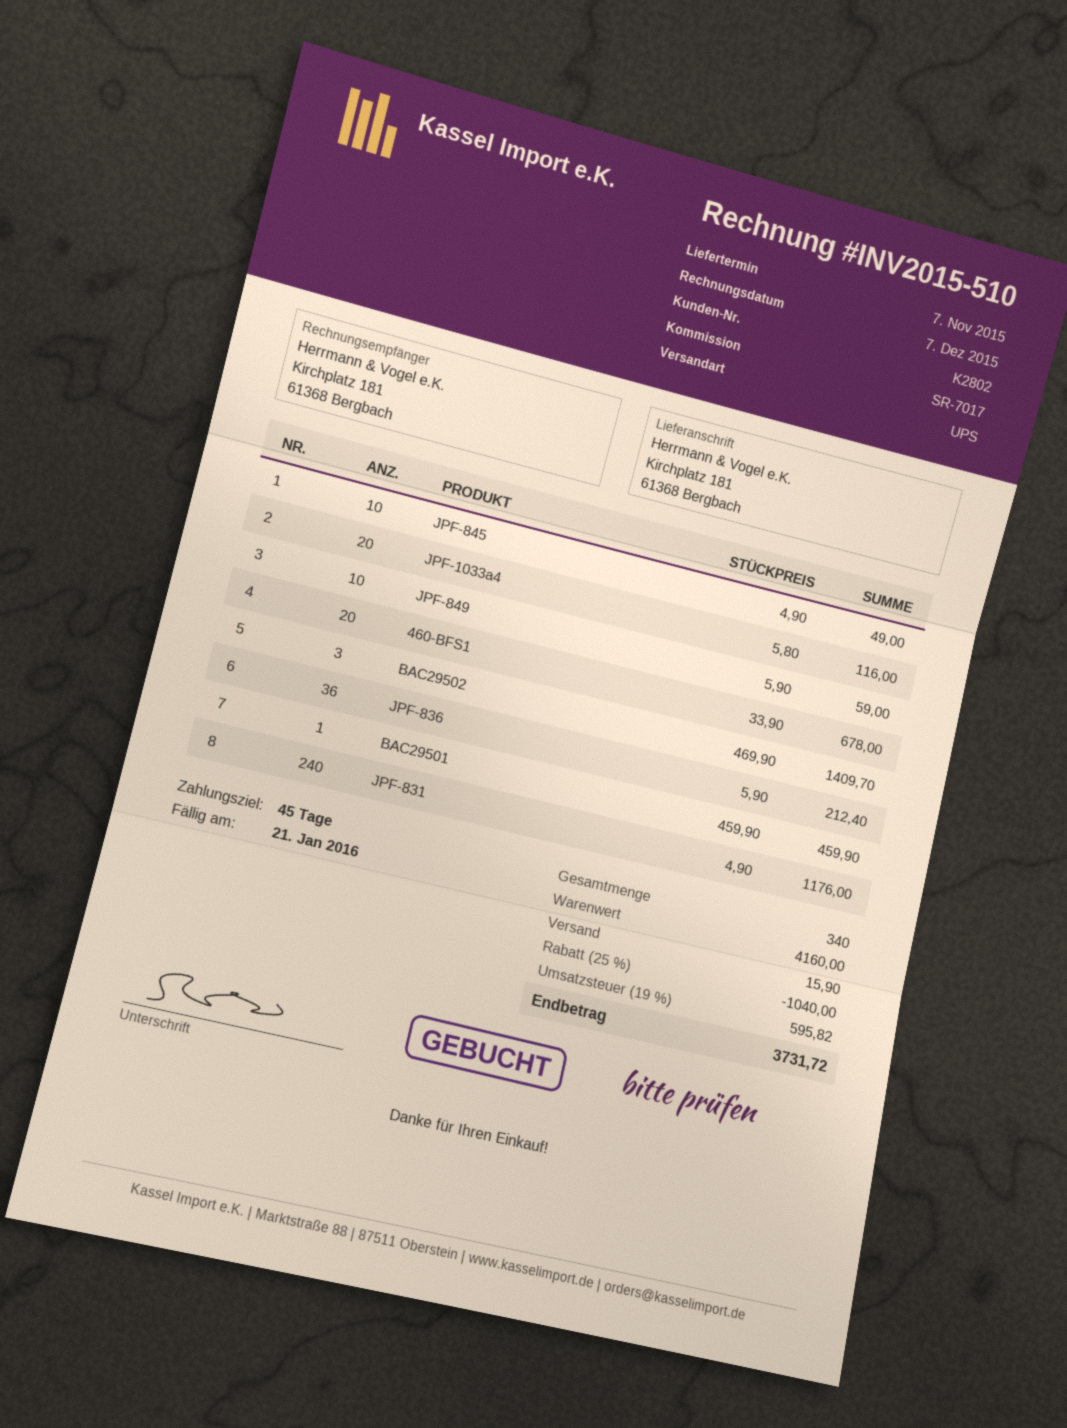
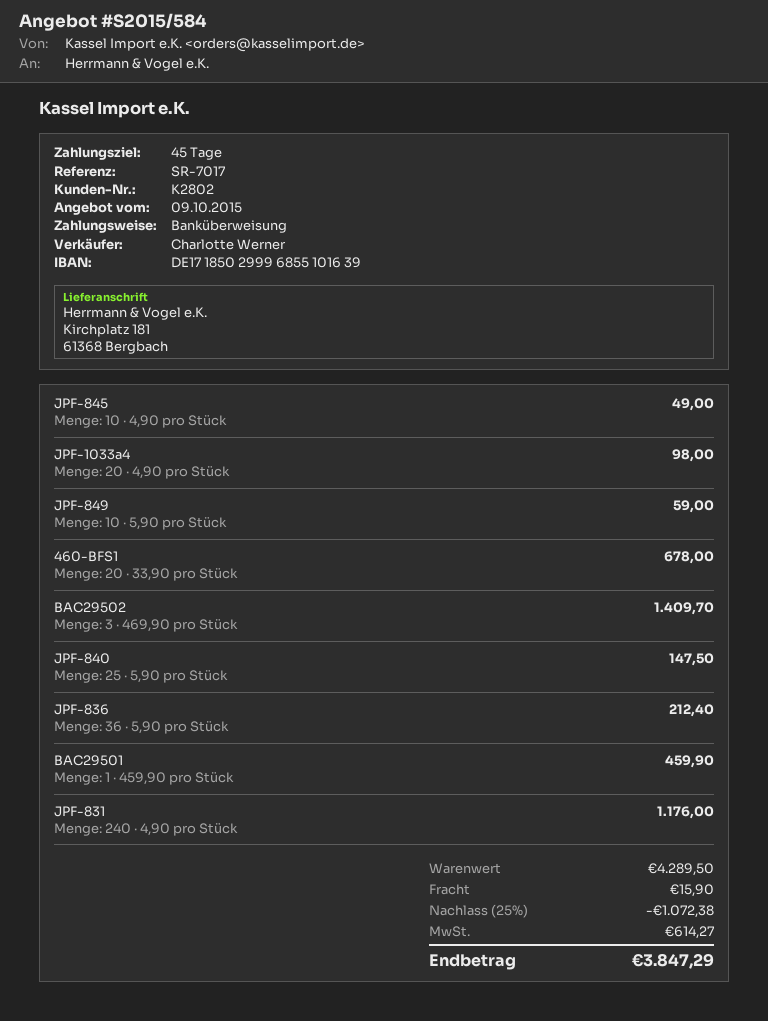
JPF-1033a4: 20 x 5.80 = 116.00 -> 20 x 4.90 = 98.00
JPF-840: none -> 25 x 5.90 = 147.50
subtotal: 4160.00 -> 4289.50
discount: 25% = 1040.00 -> 25% = 1072.38
tax: 595.82 -> 614.27
total: 3731.72 -> 3847.29

